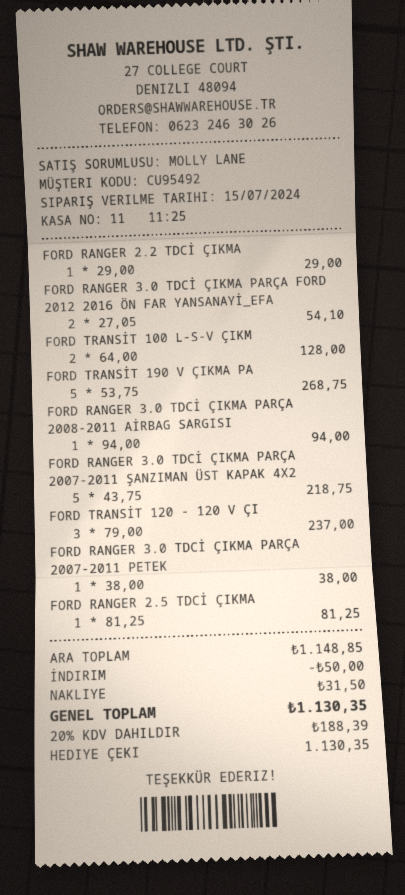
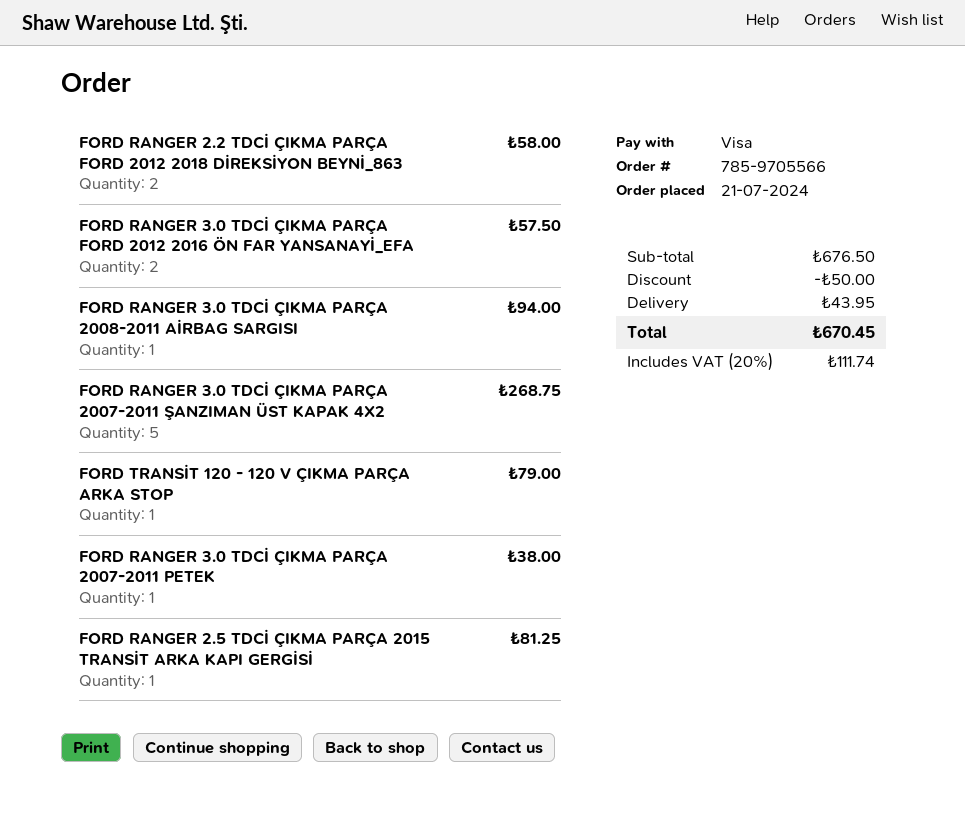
order date: 2024-07-15 -> 2024-07-21
payment method: gift card -> Visa
FORD RANGER 2.2 TDCİ ÇIKMA: 1 for 29.00 -> 2 for 58.00
FORD RANGER 3.0 TDCİ ÇIKMA PARÇA FORD 2012 2016 ÖN FAR YANSANAYİ_EFA: 2 for 54.10 -> 2 for 57.50
FORD TRANSİT 100 L-S-V ÇIKM: 2 for 128.00 -> none
FORD TRANSİT 190 V ÇIKMA PA: 5 for 268.75 -> none
FORD RANGER 3.0 TDCİ ÇIKMA PARÇA 2007-2011 ŞANZIMAN ÜST KAPAK 4X2: 5 for 218.75 -> 5 for 268.75
FORD TRANSİT 120 - 120 V ÇI: 3 for 237.00 -> 1 for 79.00
subtotal: 1148.85 -> 676.50
shipping: 31.50 -> 43.95
tax: 20% = 188.39 -> 20% = 111.74
total: 1130.35 -> 670.45

